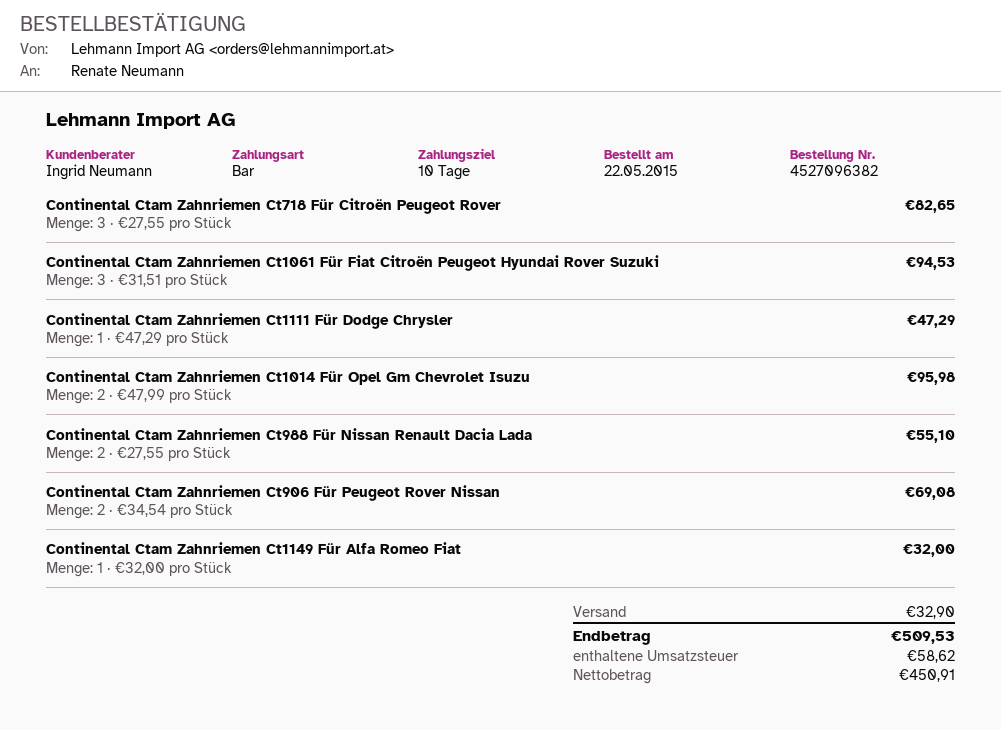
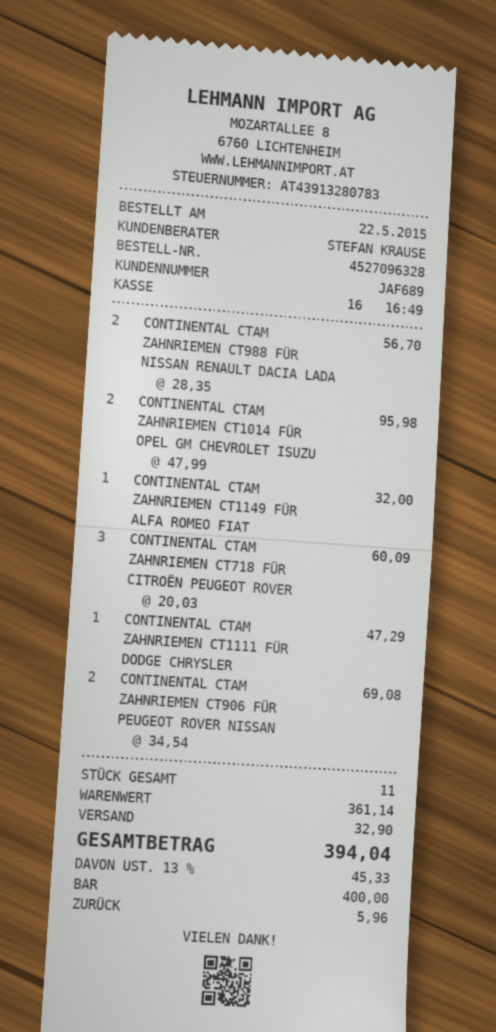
order number: 4527096382 -> 4527096328
sales rep: Ingrid Neumann -> STEFAN KRAUSE
Continental Ctam Zahnriemen Ct718 Für Citroën Peugeot Rover: 3 x 27.55 = 82.65 -> 3 x 20.03 = 60.09
Continental Ctam Zahnriemen Ct1061 Für Fiat Citroën Peugeot Hyundai Rover Suzuki: 3 x 31.51 = 94.53 -> none
Continental Ctam Zahnriemen Ct988 Für Nissan Renault Dacia Lada: 2 x 27.55 = 55.10 -> 2 x 28.35 = 56.70
tax: 58.62 -> 45.33
total: 509.53 -> 394.04

